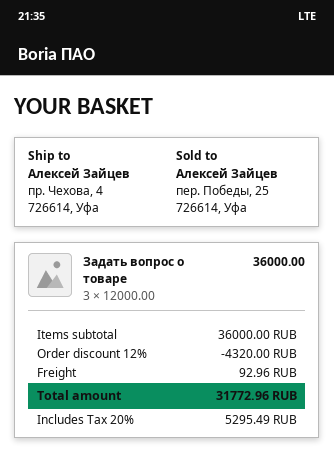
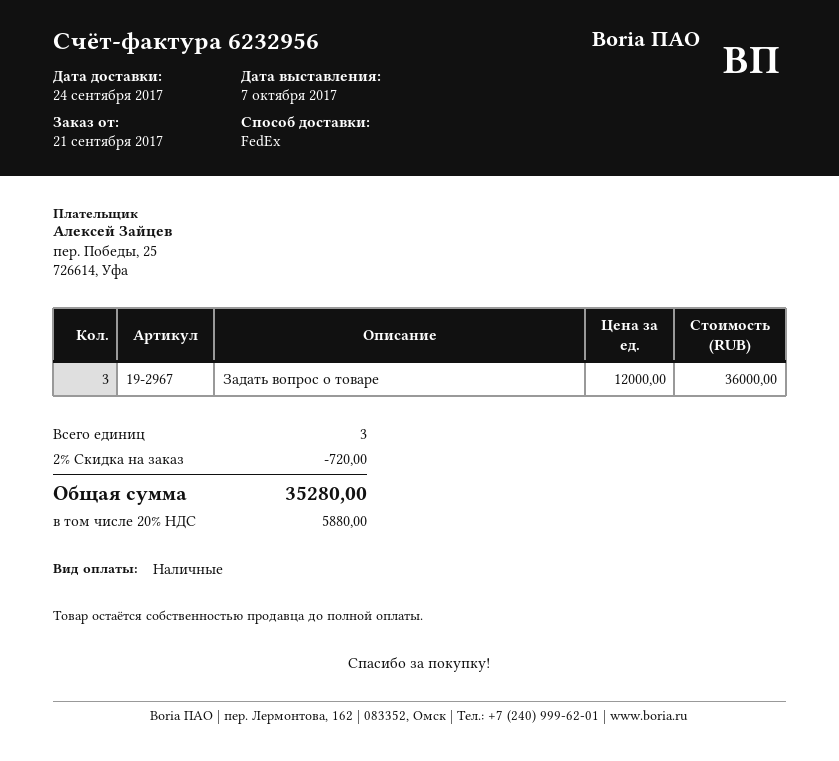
discount: 12% = 4320.00 -> 2% = 720.00
shipping: 92.96 -> none
tax: 20% = 5295.49 -> 20% = 5880.00
total: 31772.96 -> 35280.00

